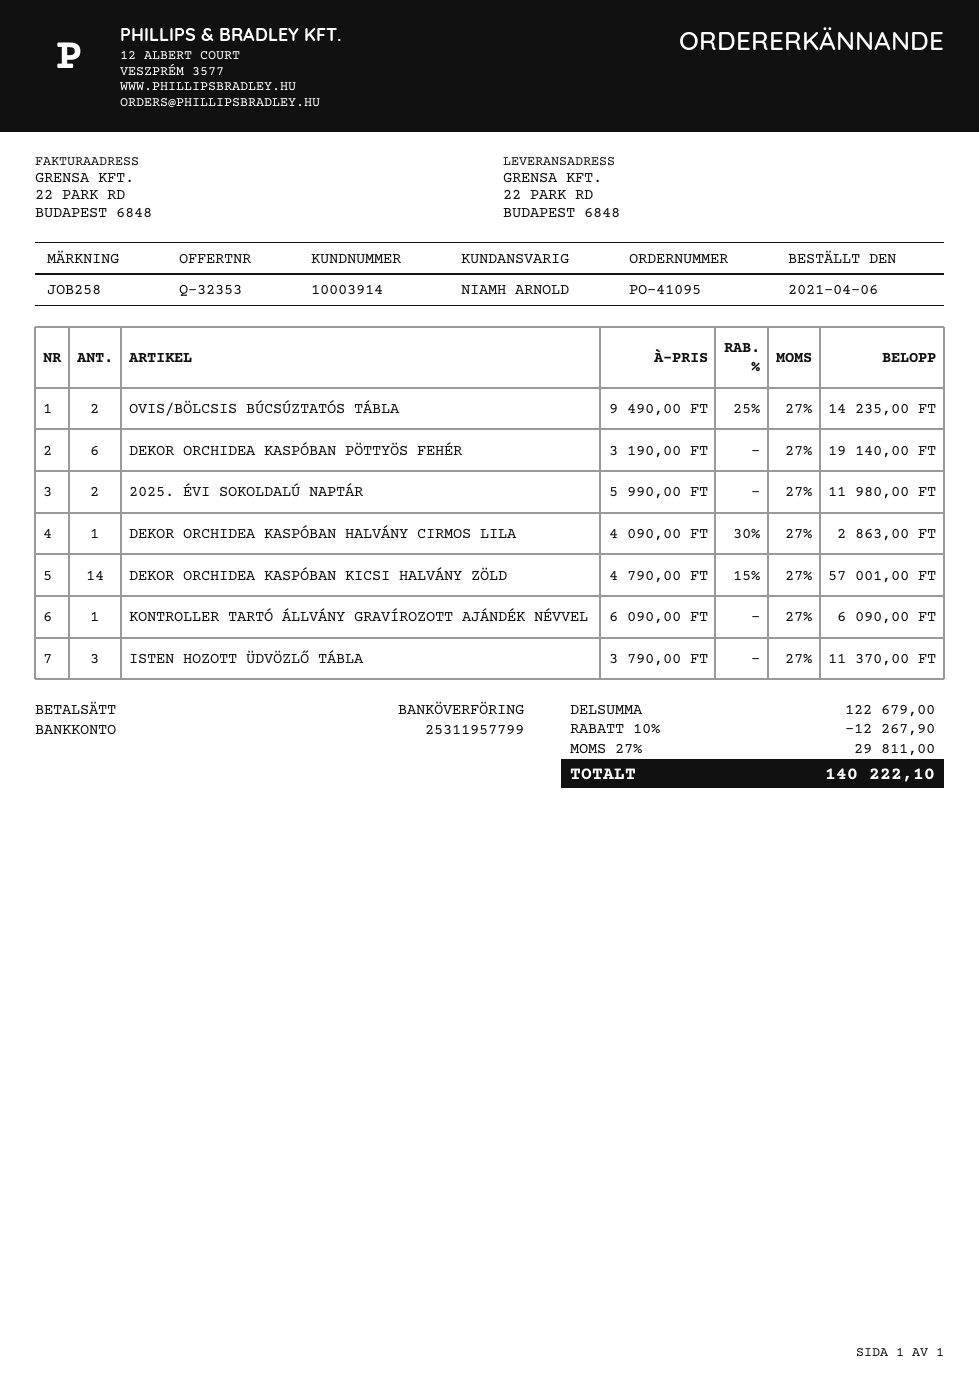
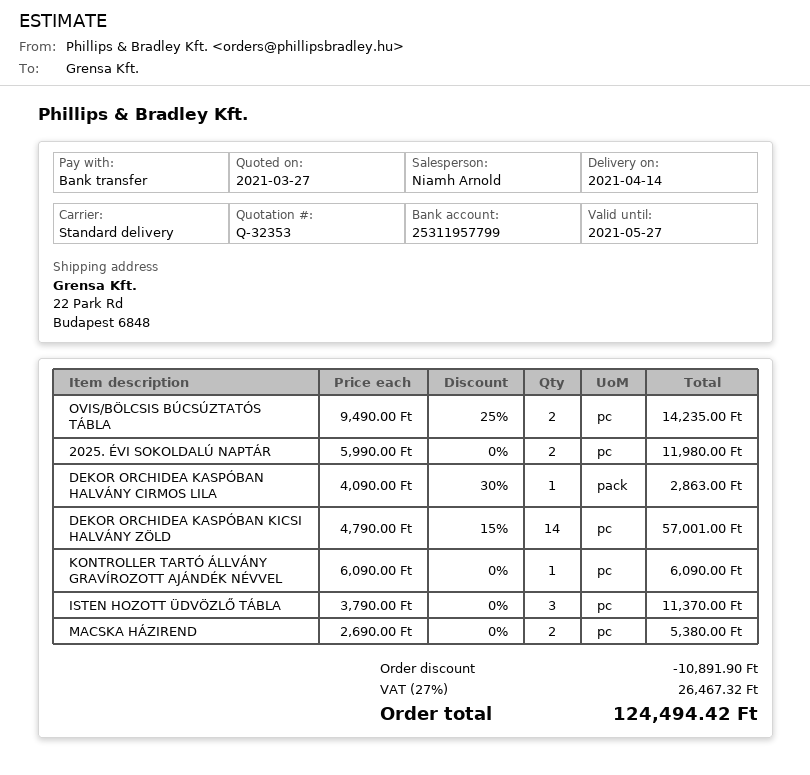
DEKOR ORCHIDEA KASPÓBAN PÖTTYÖS FEHÉR: 6 x 3190.00 = 19140.00 -> none
MACSKA HÁZIREND: none -> 2 x 2690.00 = 5380.00
discount: 12267.90 -> 10891.90
tax: 27% = 29811.00 -> 27% = 26467.32
total: 140222.10 -> 124494.42

